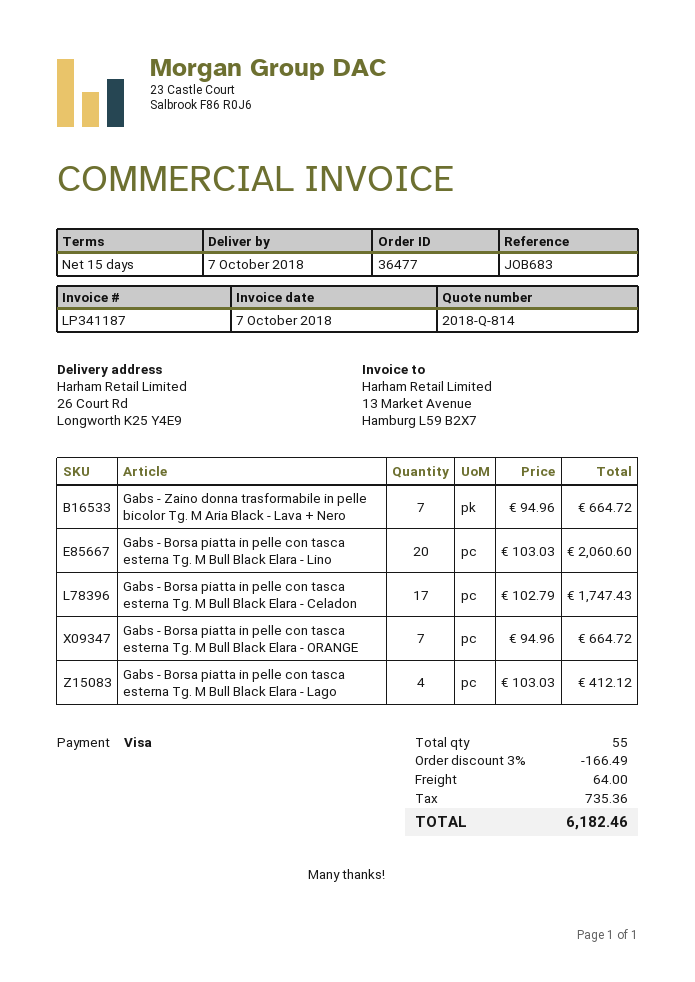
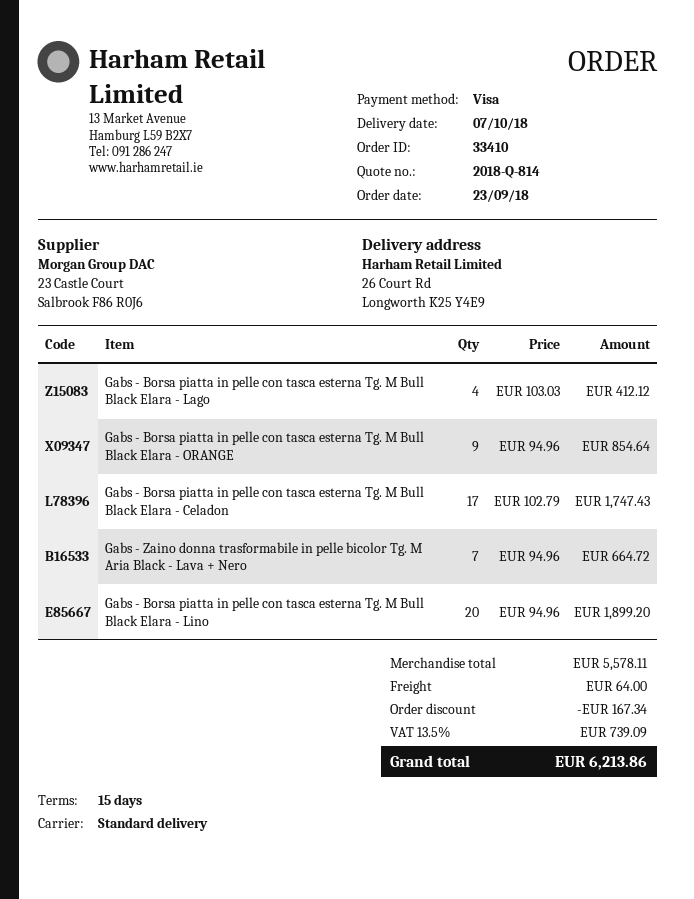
order number: 36477 -> 33410
Gabs - Borsa piatta in pelle con tasca esterna Tg. M Bull Black Elara - Lino: 20 x 103.03 = 2060.60 -> 20 x 94.96 = 1899.20
Gabs - Borsa piatta in pelle con tasca esterna Tg. M Bull Black Elara - ORANGE: 7 x 94.96 = 664.72 -> 9 x 94.96 = 854.64
discount: 166.49 -> 167.34
tax: 735.36 -> 739.09
total: 6182.46 -> 6213.86

